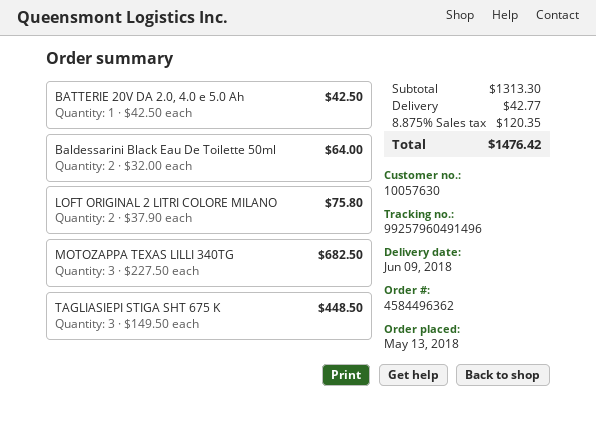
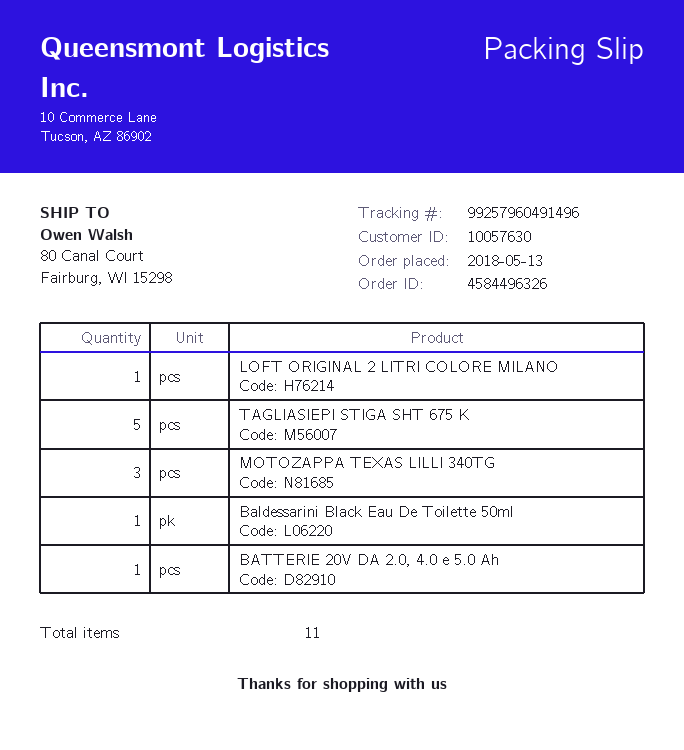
order number: 4584496362 -> 4584496326
Baldessarini Black Eau De Toilette 50ml: 2 -> 1
LOFT ORIGINAL 2 LITRI COLORE MILANO: 2 -> 1
TAGLIASIEPI STIGA SHT 675 K: 3 -> 5

